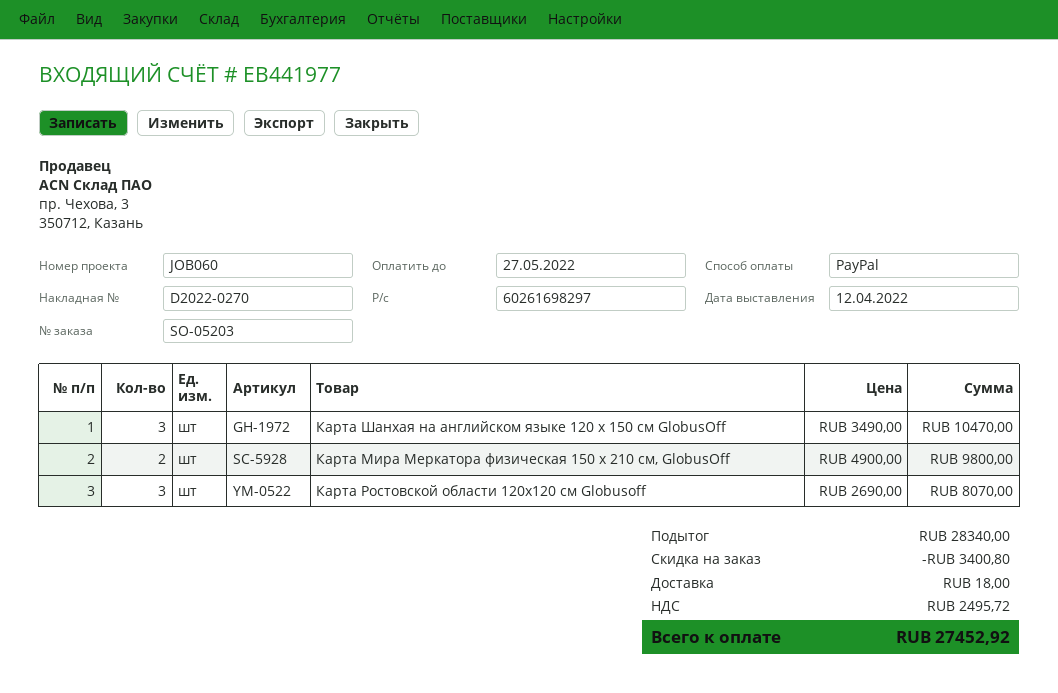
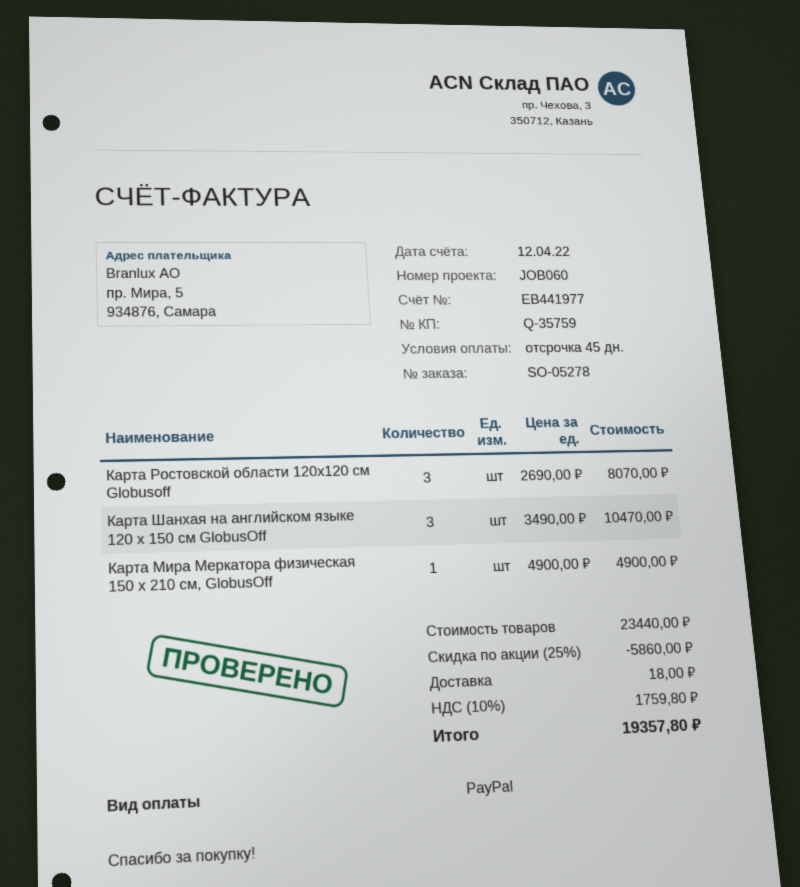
order number: SO-05203 -> SO-05278
Карта Мира Меркатора физическая 150 х 210 см, GlobusOff: 2 x 4900.00 = 9800.00 -> 1 x 4900.00 = 4900.00
subtotal: 28340.00 -> 23440.00
discount: 3400.80 -> 5860.00
tax: 2495.72 -> 1759.80
total: 27452.92 -> 19357.80

